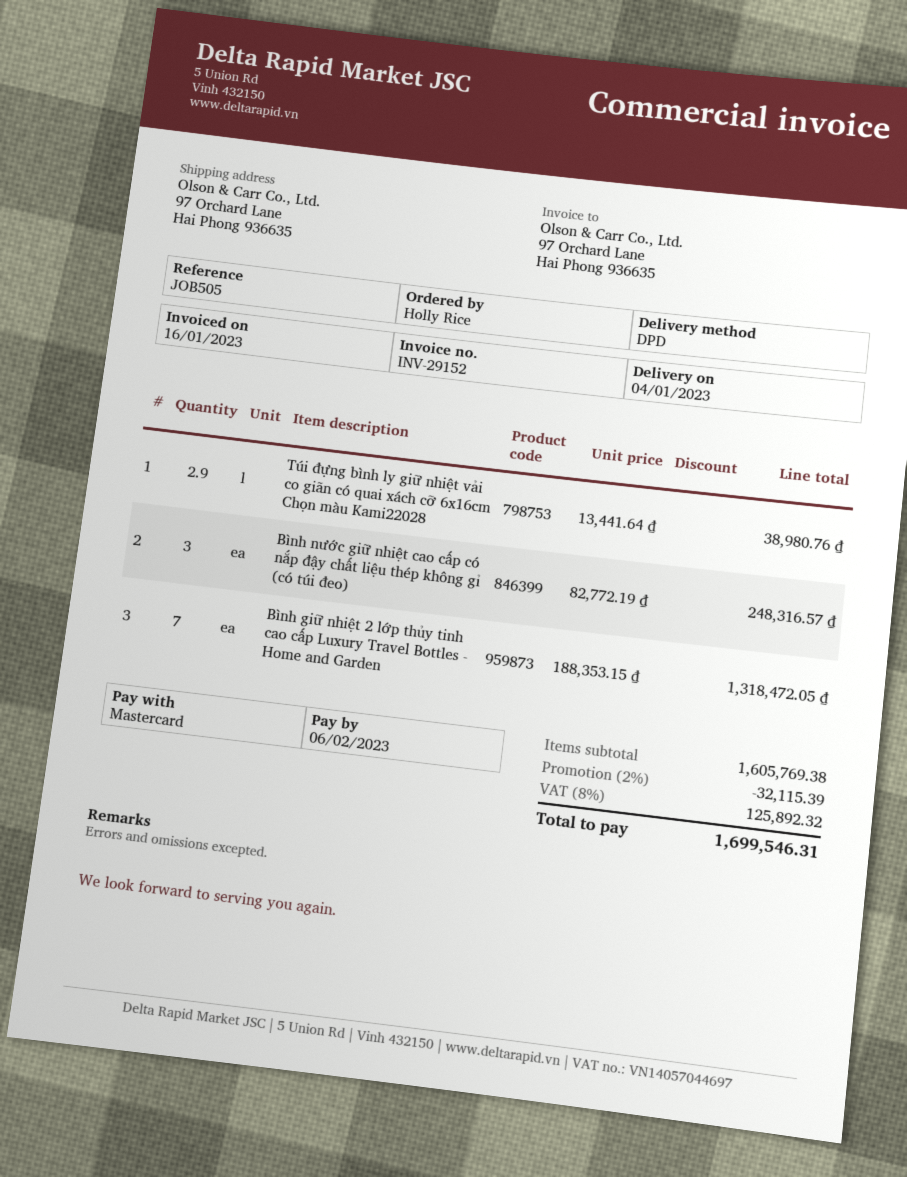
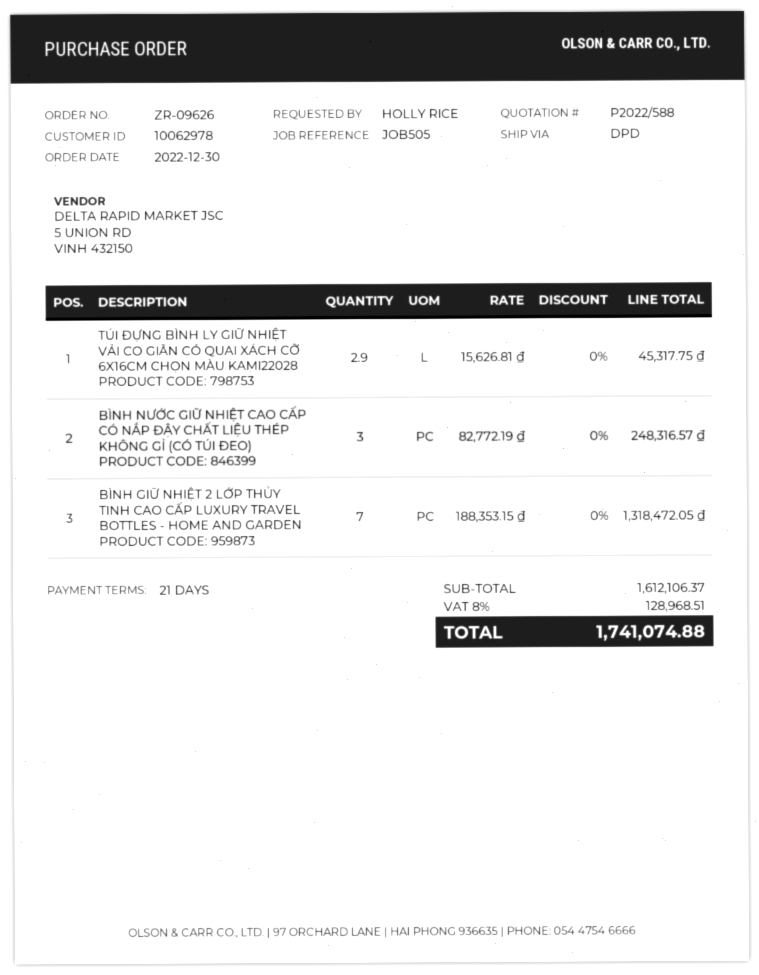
Túi đựng bình ly giữ nhiệt vải co giãn có quai xách cỡ 6x16cm Chọn màu Kami22028: 2.9 x 13441.64 = 38980.76 -> 2.9 x 15626.81 = 45317.75
subtotal: 1605769.38 -> 1612106.37
discount: 2% = 32115.39 -> none
tax: 8% = 125892.32 -> 8% = 128968.51
total: 1699546.31 -> 1741074.88

